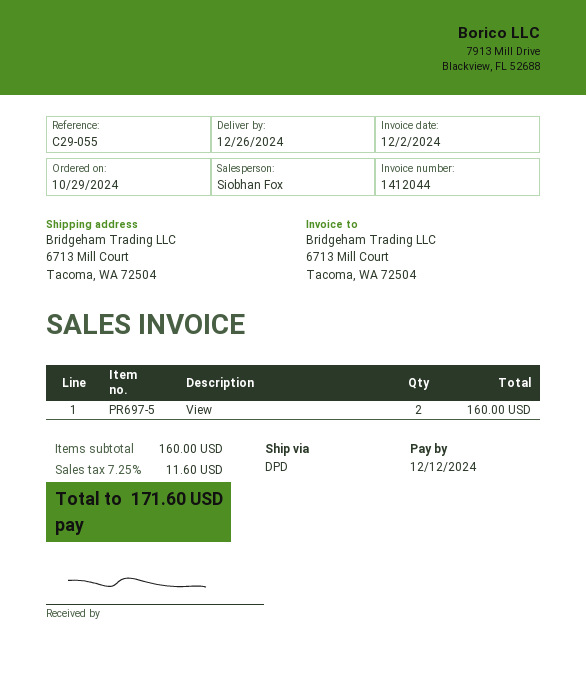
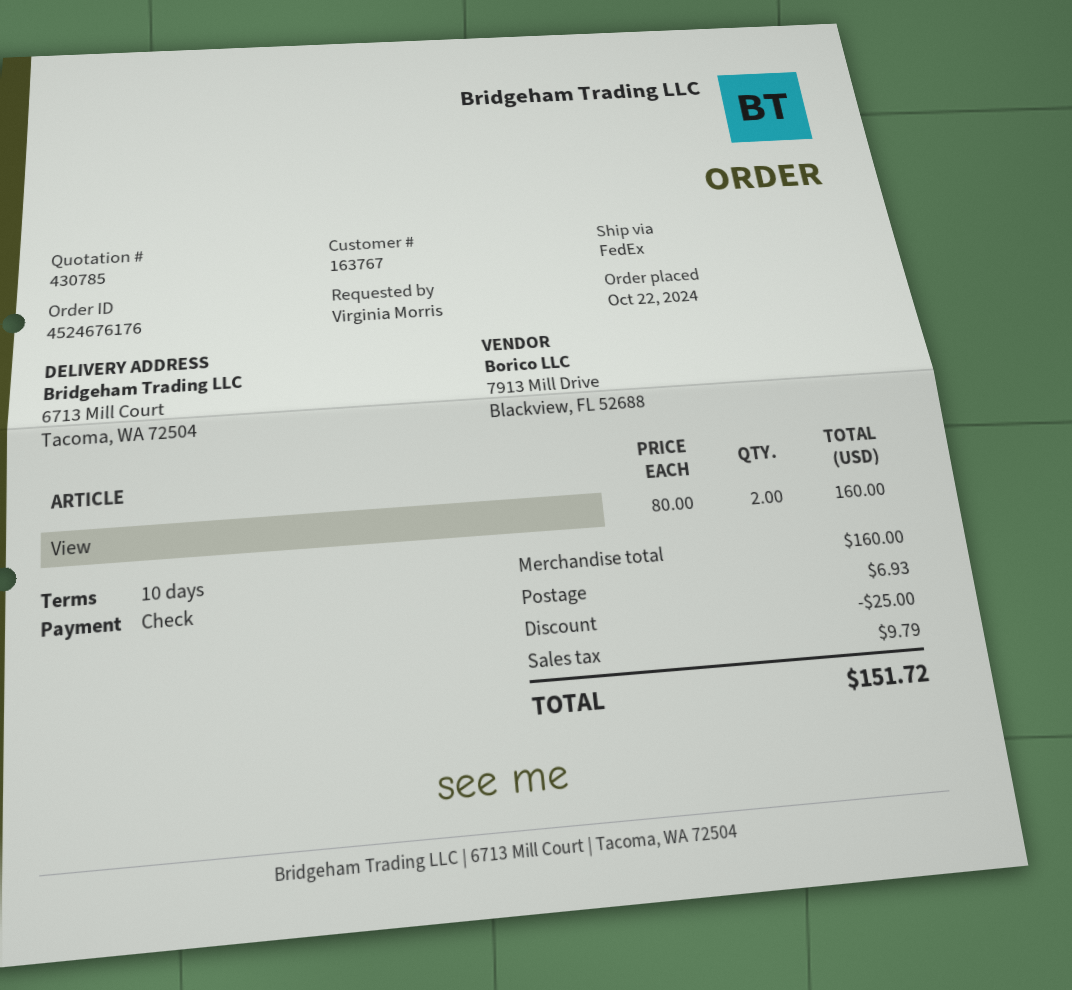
order date: 2024-10-29 -> 2024-10-22
shipping method: DPD -> FedEx
discount: none -> 25.00
shipping: none -> 6.93
tax: 11.60 -> 9.79
total: 171.60 -> 151.72

